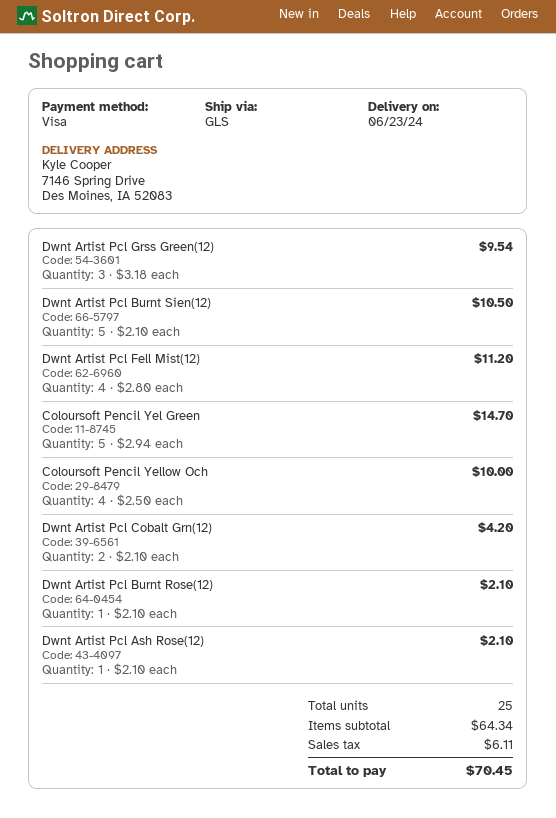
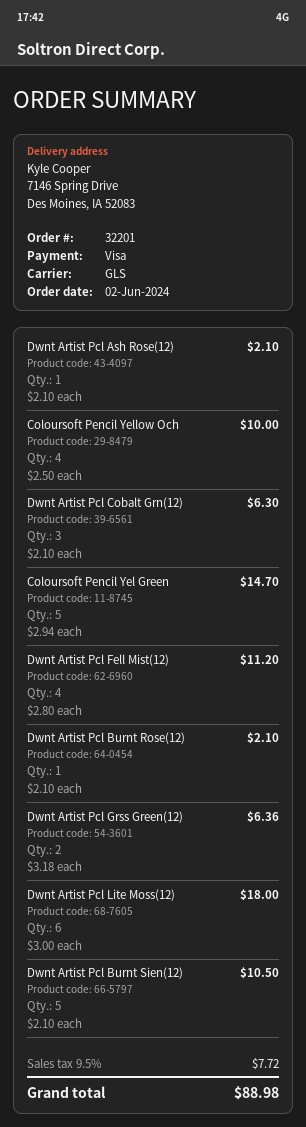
Dwnt Artist Pcl Grss Green(12): 3 x 3.18 = 9.54 -> 2 x 3.18 = 6.36
Dwnt Artist Pcl Cobalt Grn(12): 2 x 2.10 = 4.20 -> 3 x 2.10 = 6.30
Dwnt Artist Pcl Lite Moss(12): none -> 6 x 3.00 = 18.00
tax: 6.11 -> 7.72
total: 70.45 -> 88.98

